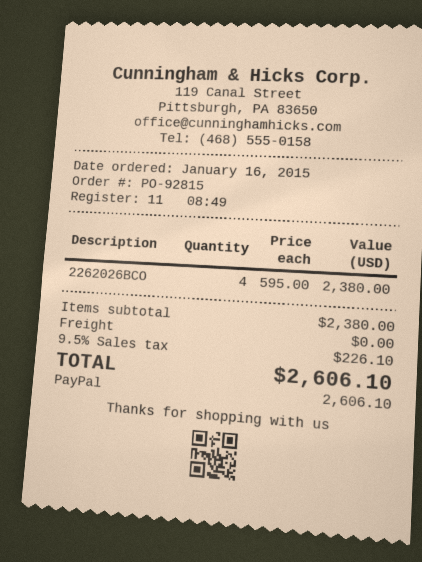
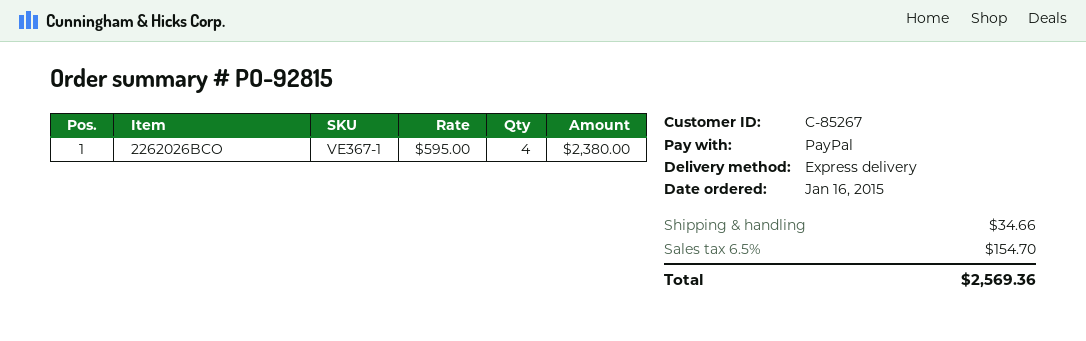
shipping: 0.00 -> 34.66
tax: 9.5% = 226.10 -> 6.5% = 154.70
total: 2606.10 -> 2569.36

